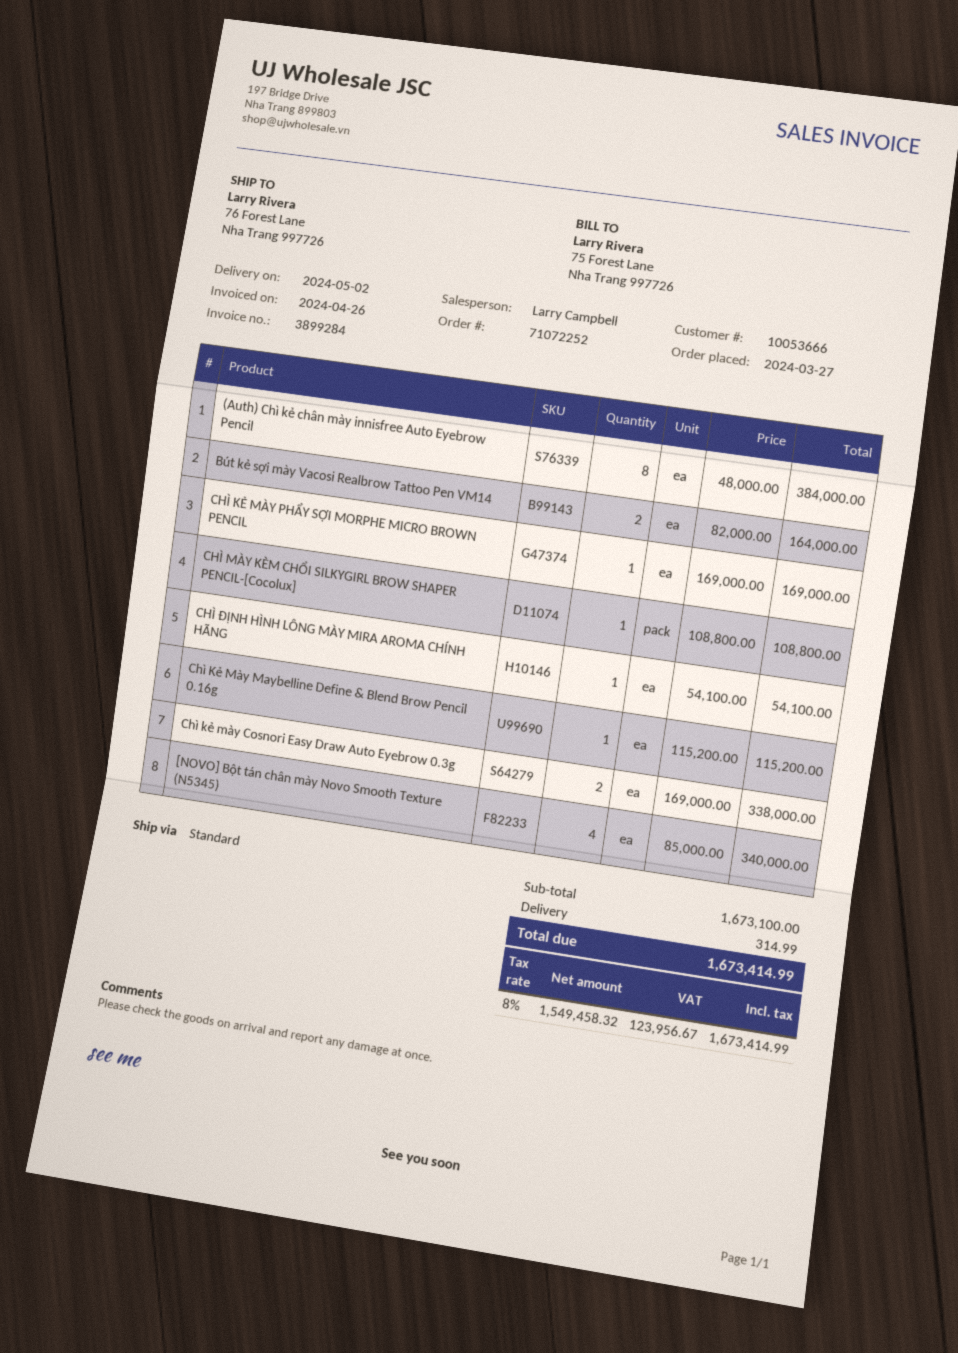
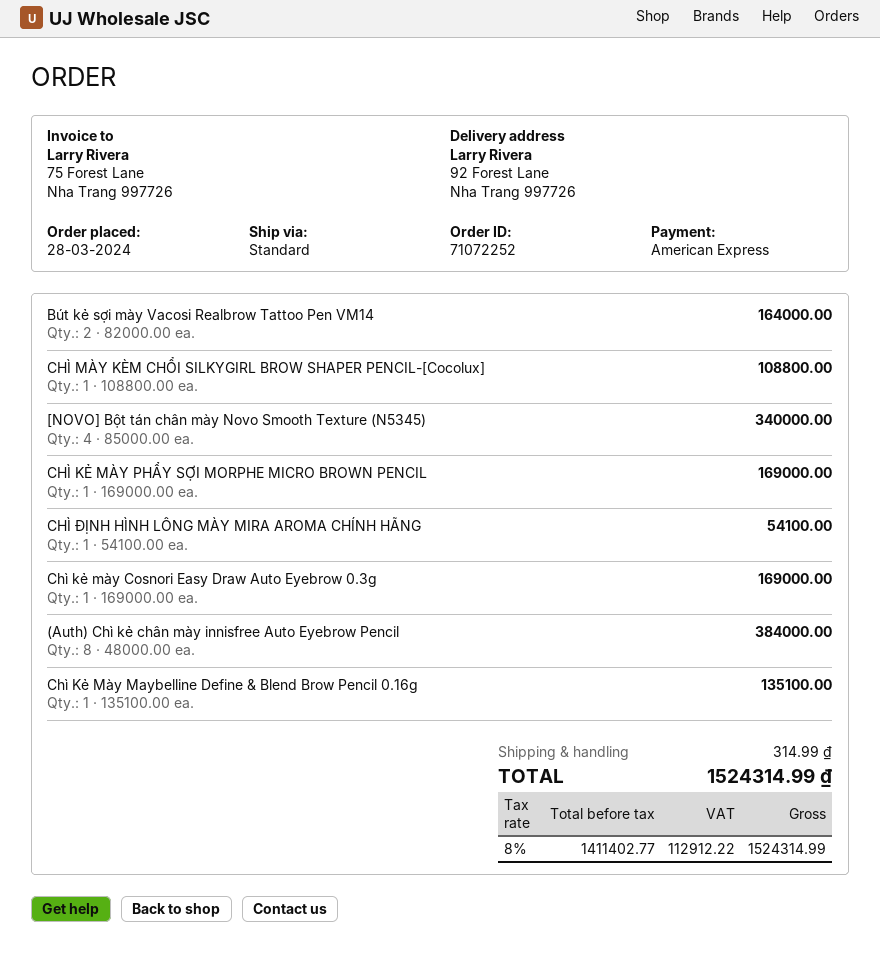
order date: 2024-03-27 -> 2024-03-28
ship to: 76 Forest Lane, Nha Trang 997726 -> 92 Forest Lane, Nha Trang 997726
Chì Kẻ Mày Maybelline Define & Blend Brow Pencil 0.16g: 1 x 115200.00 = 115200.00 -> 1 x 135100.00 = 135100.00
Chì kẻ mày Cosnori Easy Draw Auto Eyebrow 0.3g: 2 x 169000.00 = 338000.00 -> 1 x 169000.00 = 169000.00
net: 1549458.32 -> 1411402.77
tax: 8% = 123956.67 -> 8% = 112912.22
total: 1673414.99 -> 1524314.99

